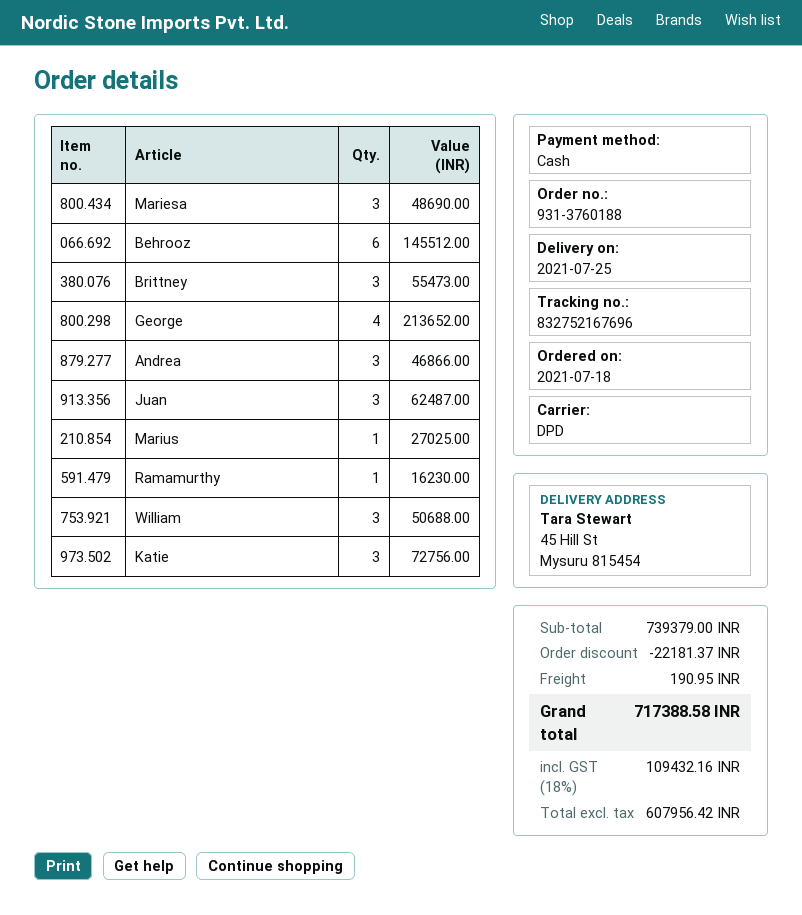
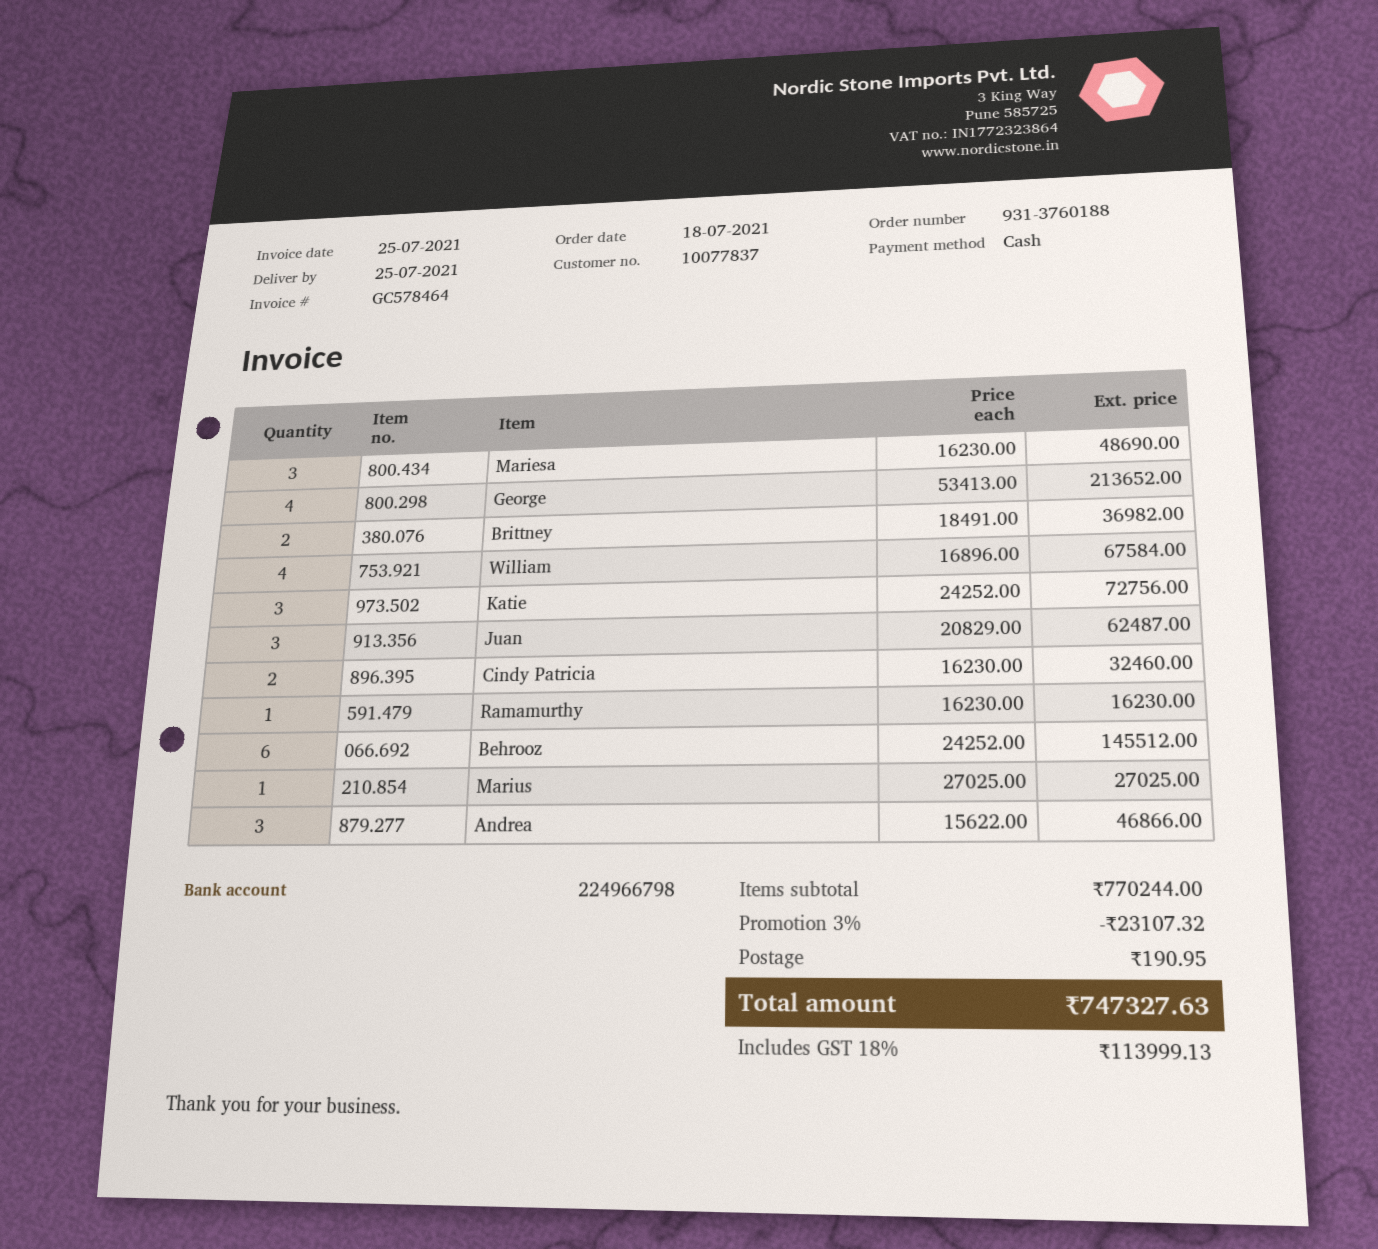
Brittney: 3 for 55473.00 -> 2 for 36982.00
William: 3 for 50688.00 -> 4 for 67584.00
Cindy Patricia: none -> 2 for 32460.00
subtotal: 739379.00 -> 770244.00
discount: 22181.37 -> 23107.32
tax: 18% = 109432.16 -> 18% = 113999.13
total: 717388.58 -> 747327.63

